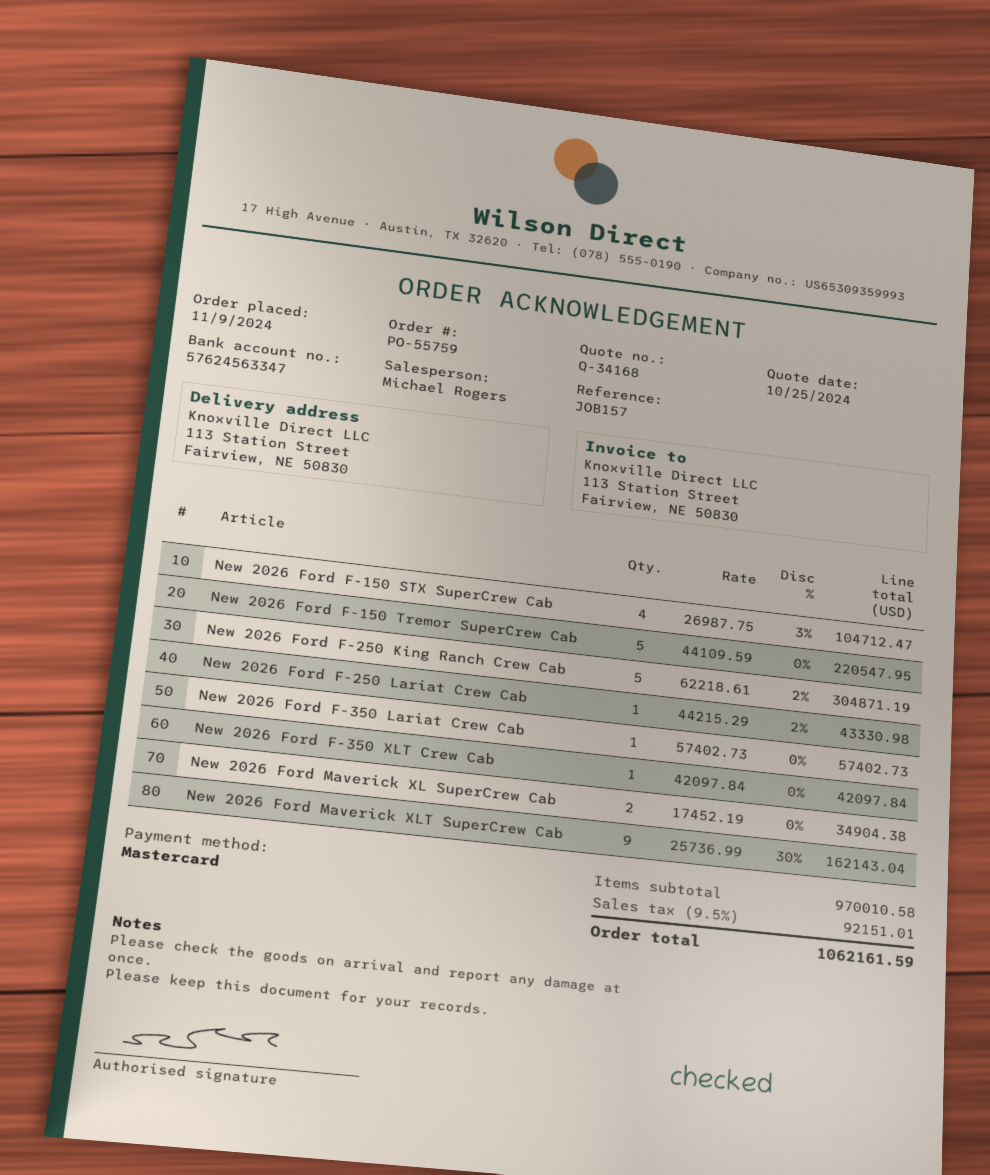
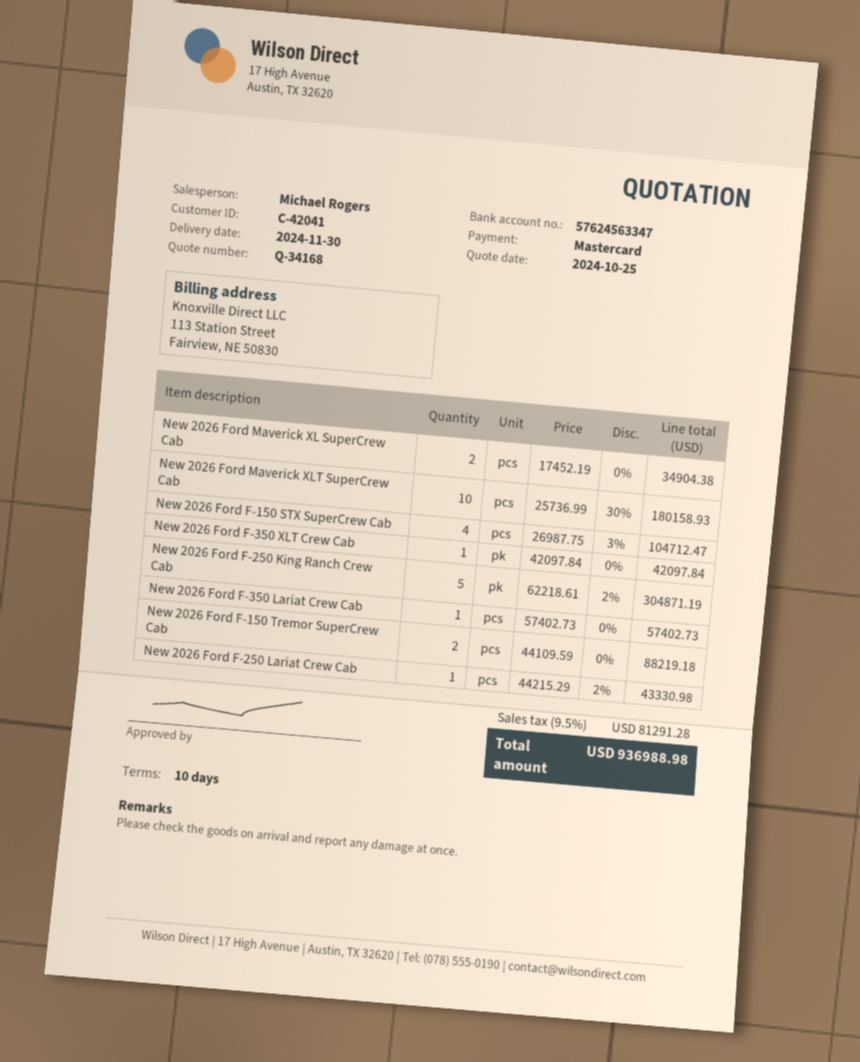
New 2026 Ford F-150 Tremor SuperCrew Cab: 5 x 44109.59 = 220547.95 -> 2 x 44109.59 = 88219.18
New 2026 Ford Maverick XLT SuperCrew Cab: 9 x 25736.99 - 30% = 162143.04 -> 10 x 25736.99 - 30% = 180158.93
tax: 9.5% = 92151.01 -> 9.5% = 81291.28
total: 1062161.59 -> 936988.98

